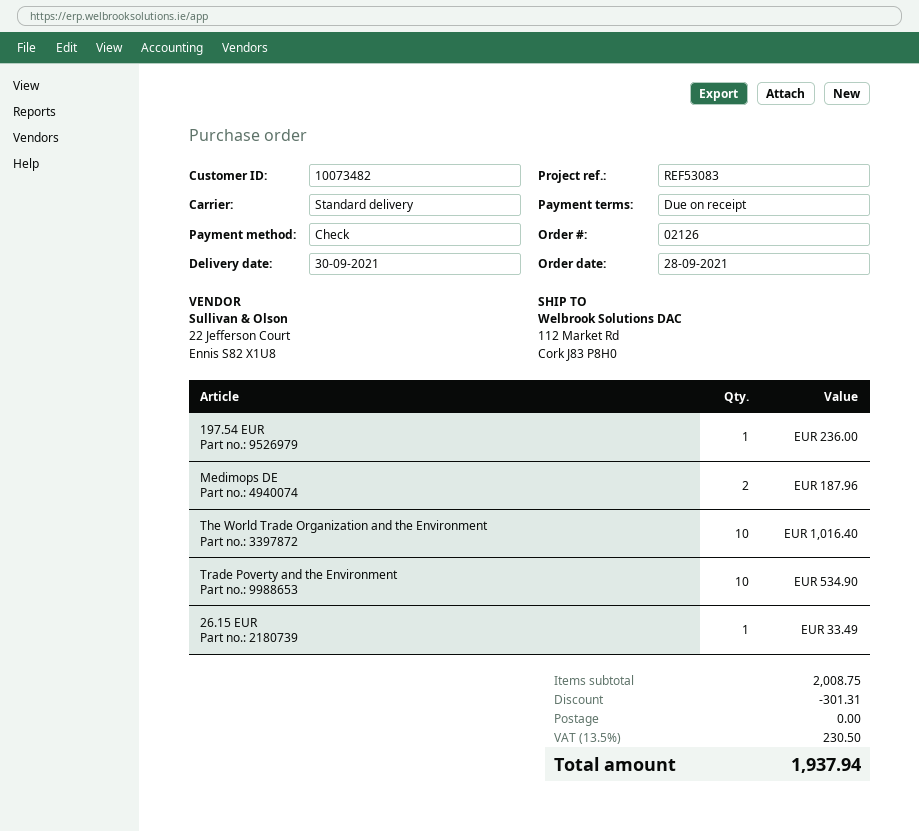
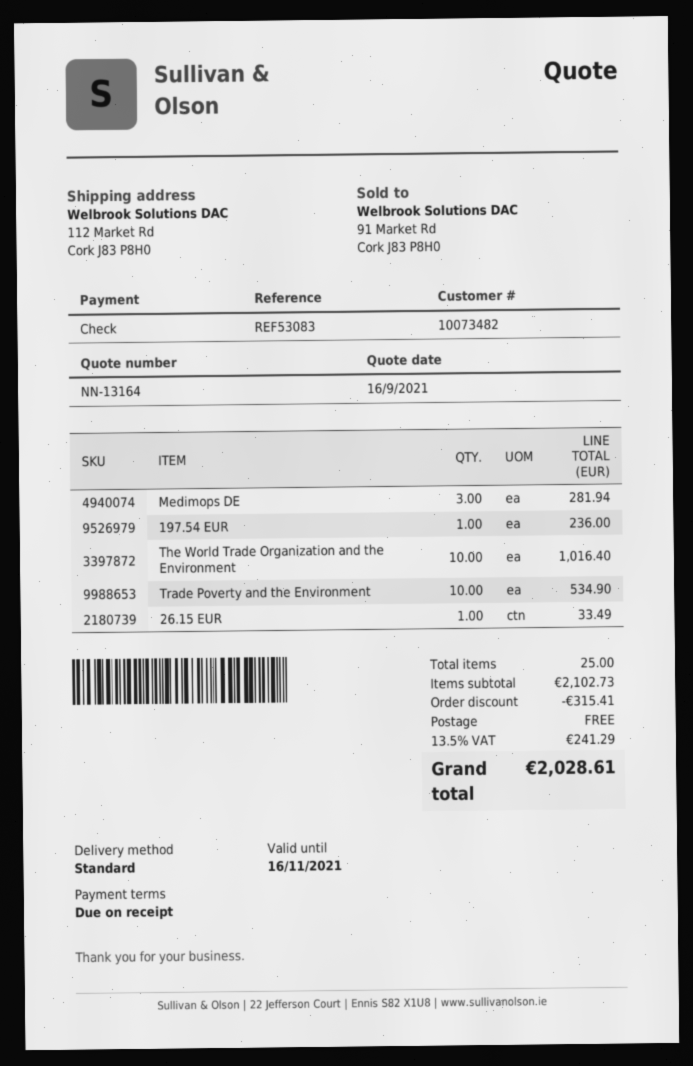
Medimops DE: 2 for 187.96 -> 3 for 281.94
subtotal: 2008.75 -> 2102.73
discount: 301.31 -> 315.41
tax: 13.5% = 230.50 -> 13.5% = 241.29
total: 1937.94 -> 2028.61

